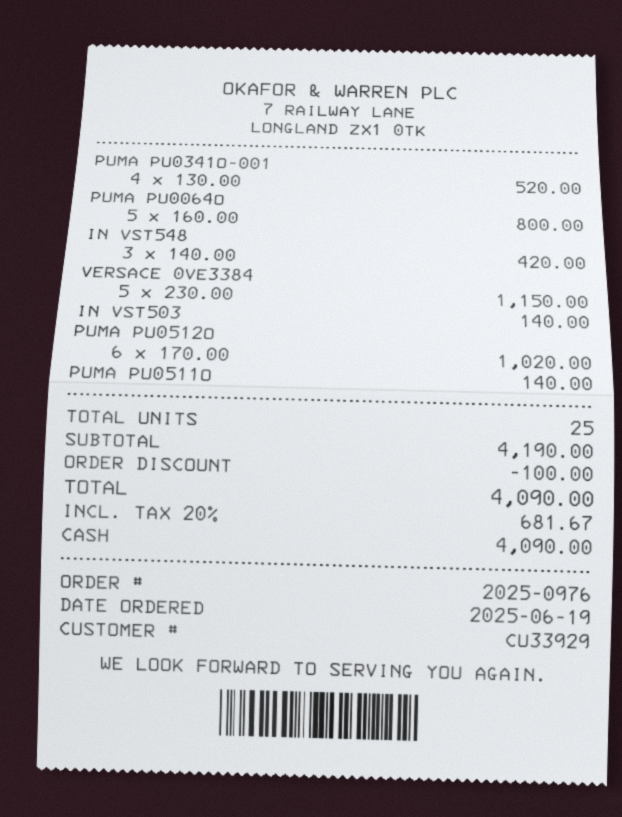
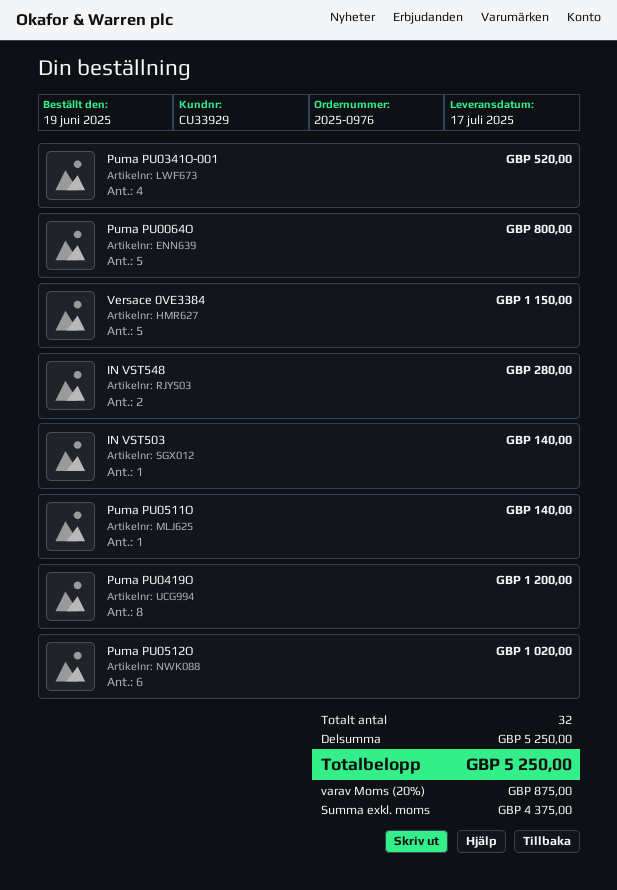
IN VST548: 3 for 420.00 -> 2 for 280.00
Puma PU0419O: none -> 8 for 1200.00
total quantity: 25 -> 32
subtotal: 4190.00 -> 5250.00
discount: 100.00 -> none
tax: 20% = 681.67 -> 20% = 875.00
total: 4090.00 -> 5250.00

